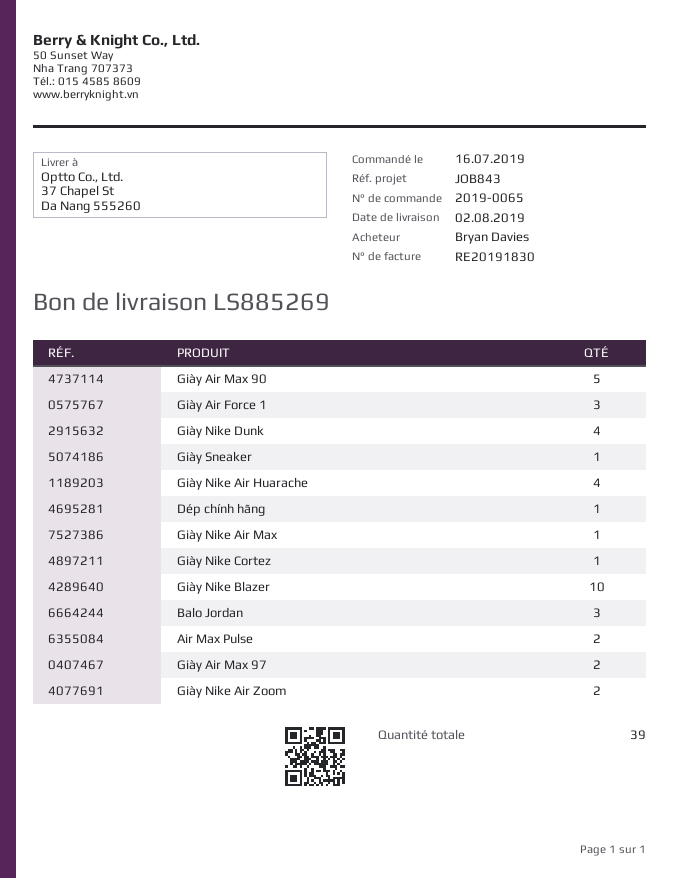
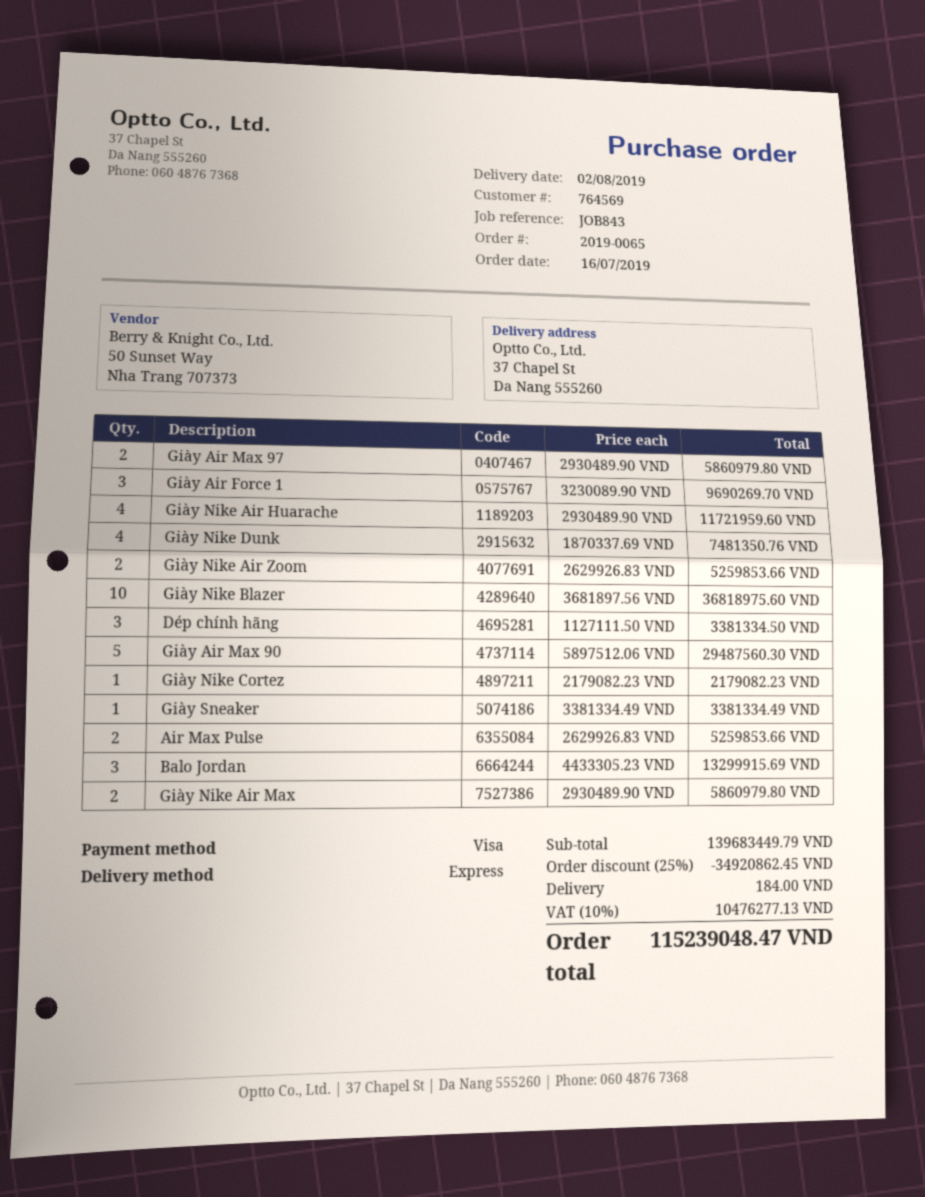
Dép chính hãng: 1 -> 3
Giày Nike Air Max: 1 -> 2

